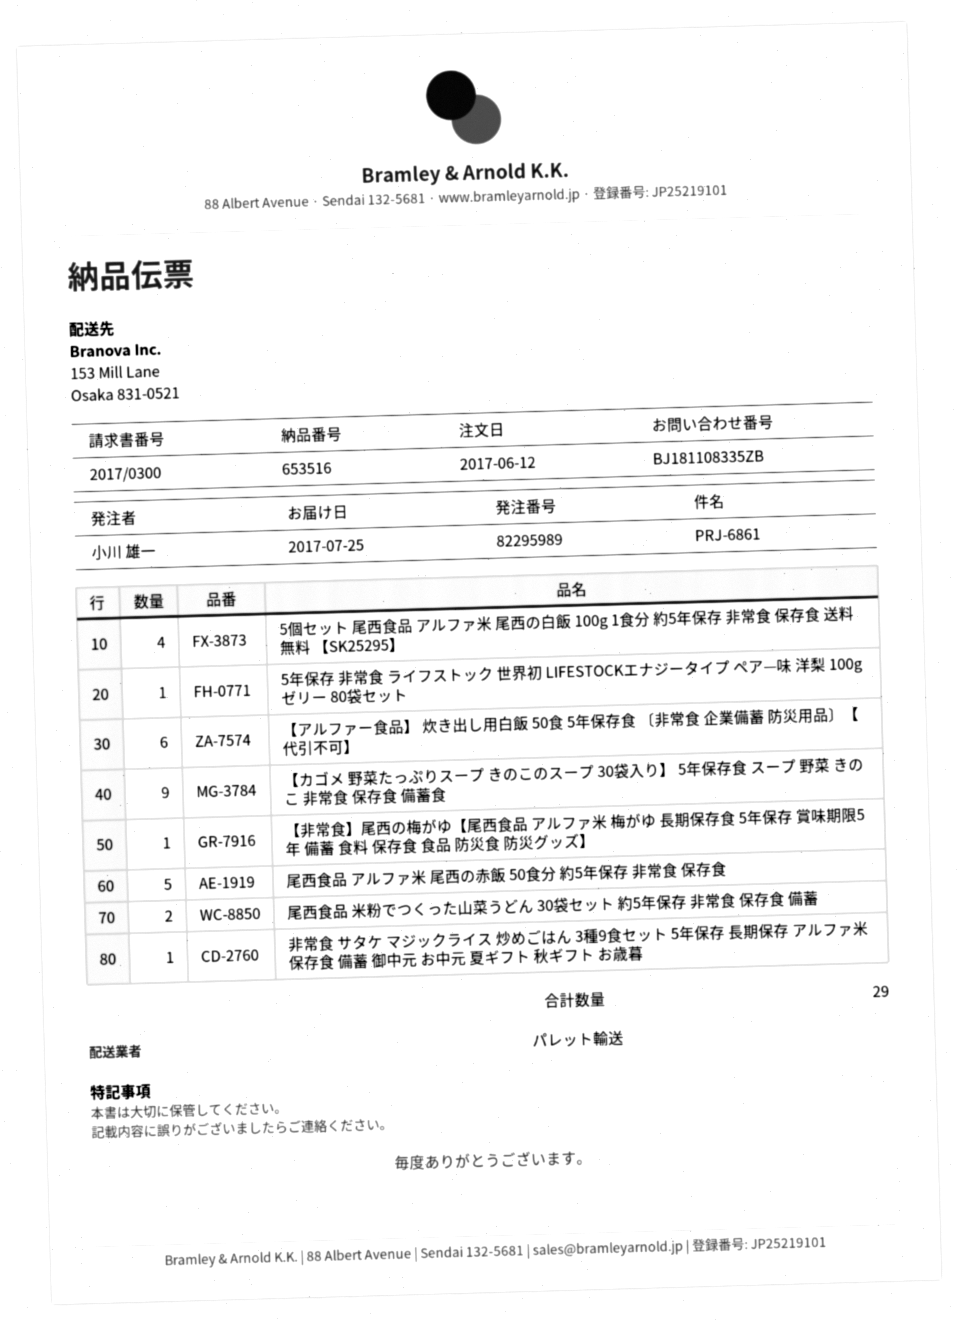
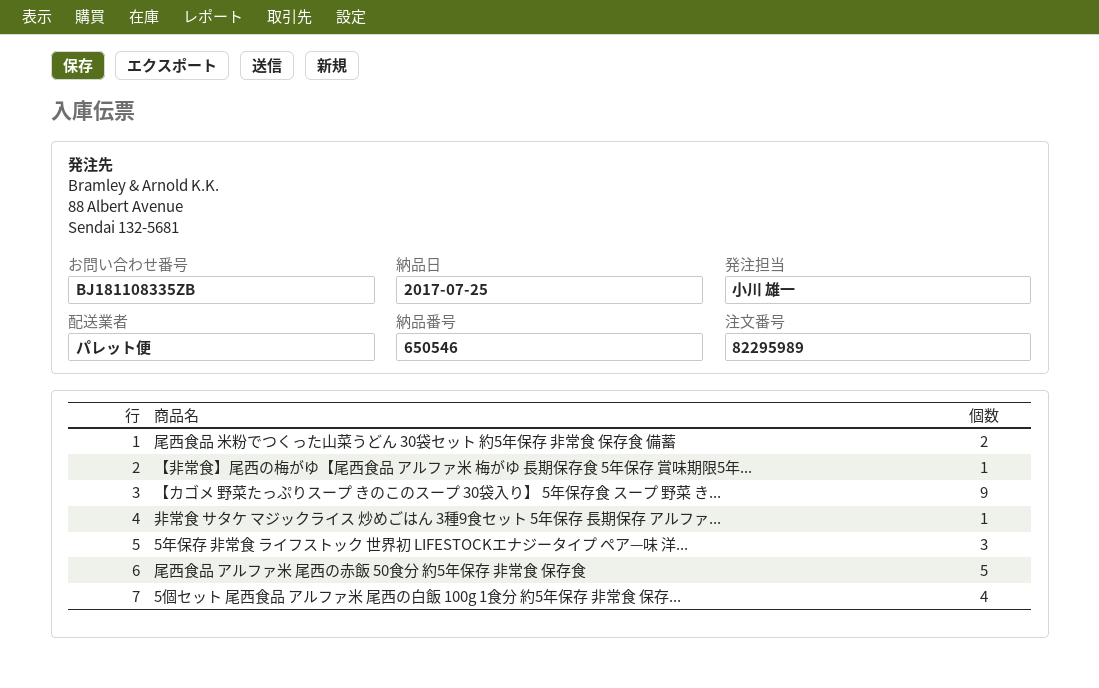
delivery note number: 653516 -> 650546
5年保存 非常食 ライフストック 世界初 LIFESTOCKエナジータイプ ペア—味 洋梨 100g ゼリー 80袋セット: 1 -> 3
【アルファー食品】 炊き出し用白飯 50食 5年保存食 〔非常食 企業備蓄 防災用品〕【代引不可】: 6 -> none

